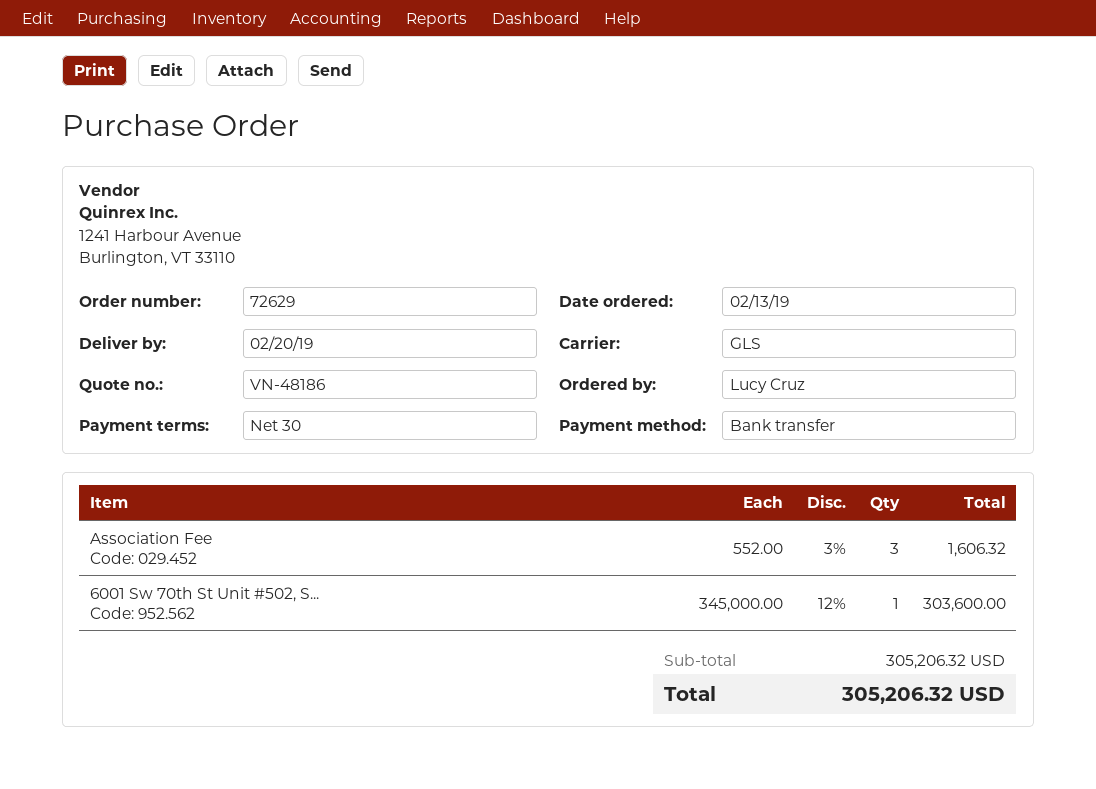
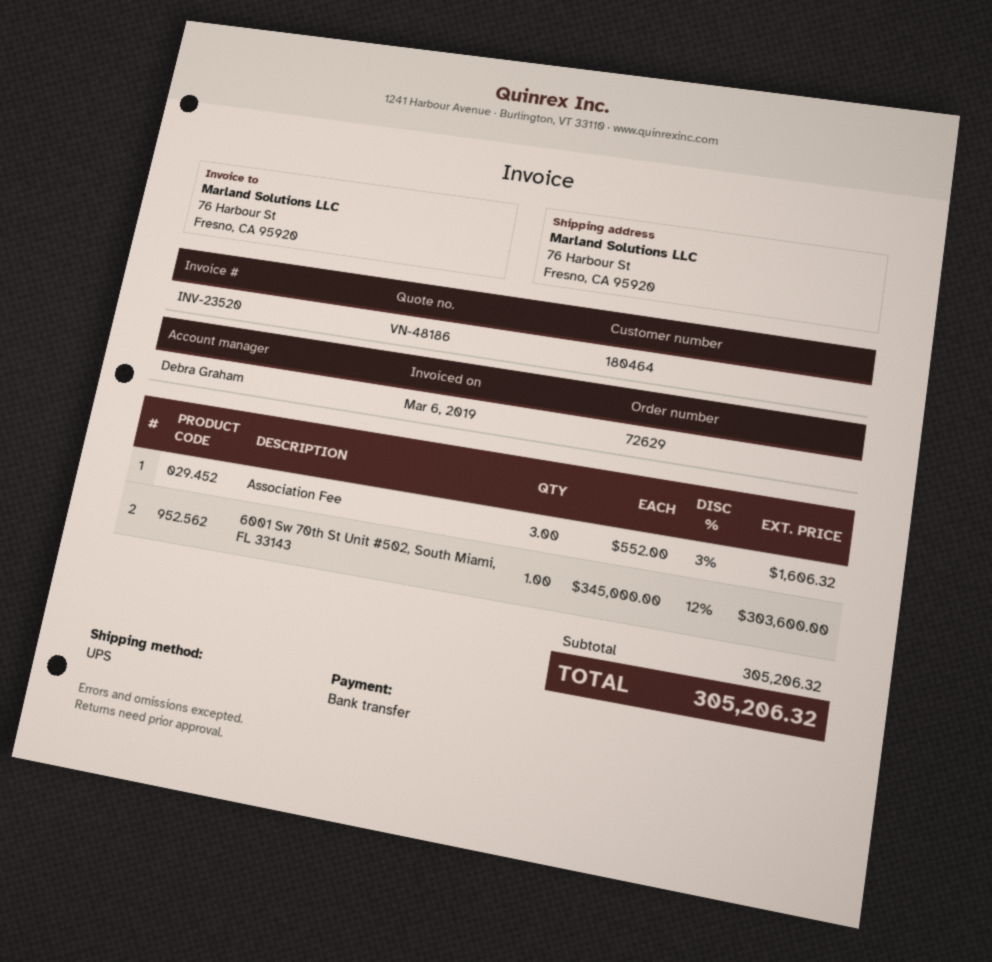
shipping method: GLS -> UPS

